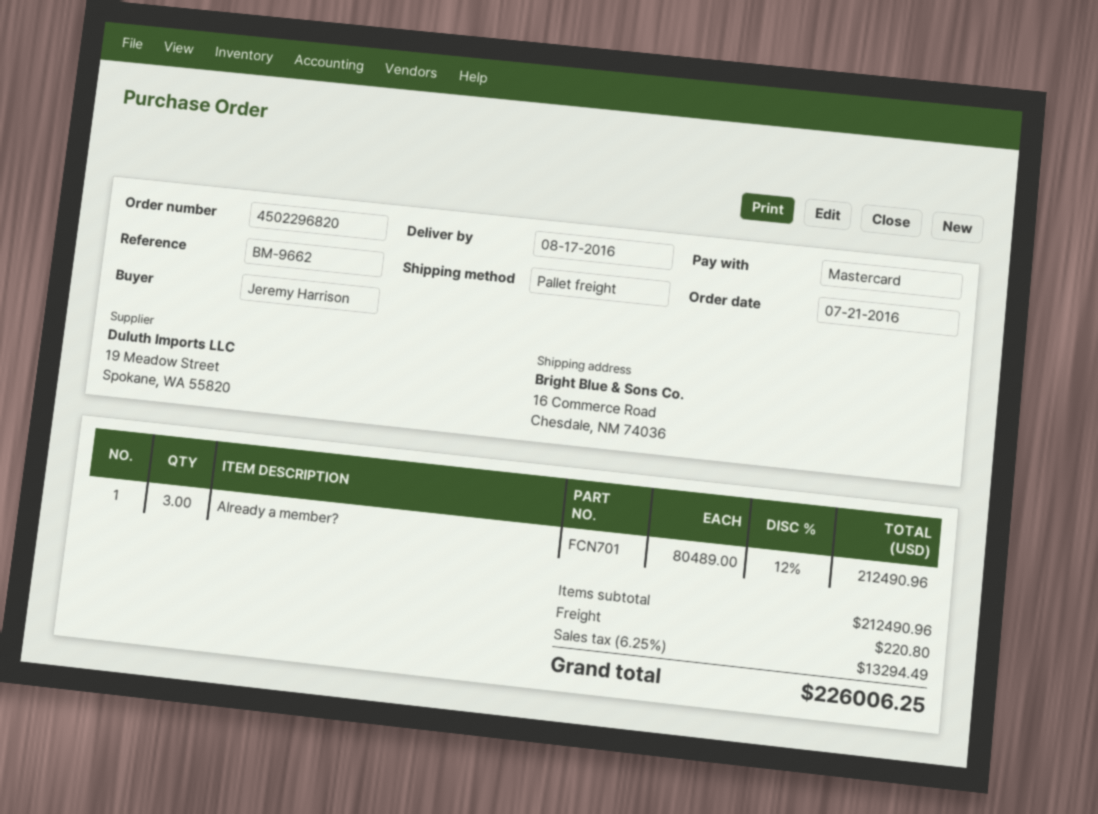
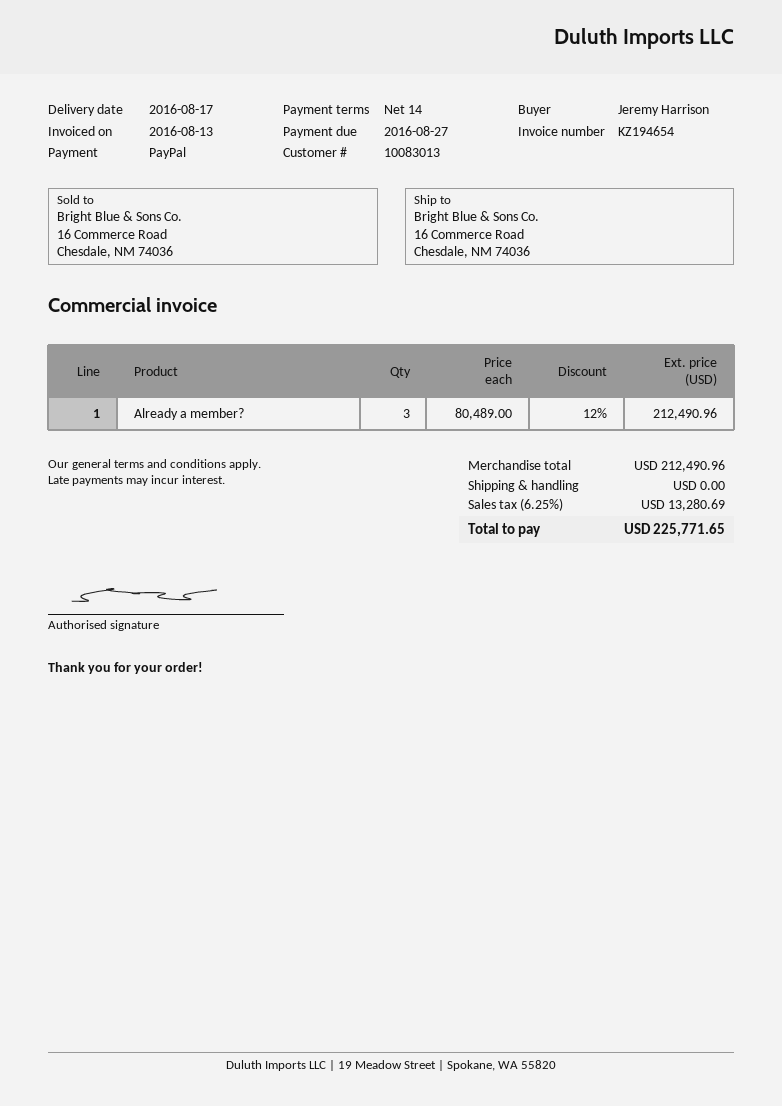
payment method: Mastercard -> PayPal
shipping: 220.80 -> 0.00
tax: 6.25% = 13294.49 -> 6.25% = 13280.69
total: 226006.25 -> 225771.65

